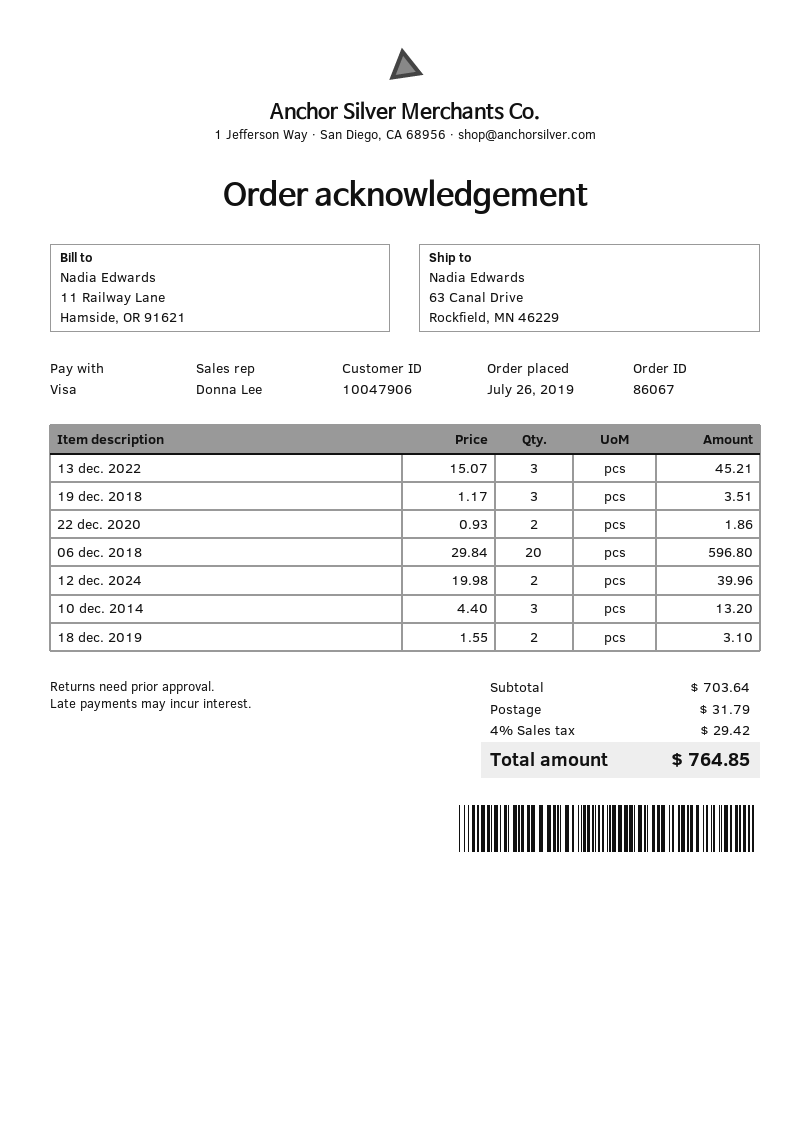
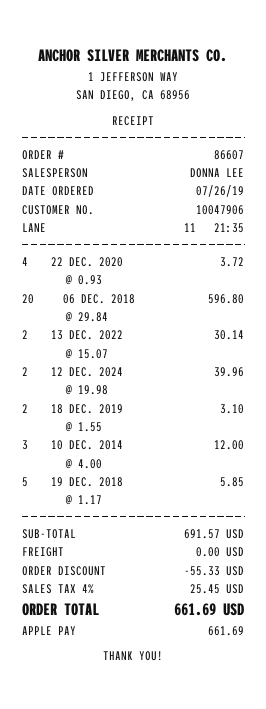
order number: 86067 -> 86607
payment method: Visa -> Apple Pay
13 dec. 2022: 3 x 15.07 = 45.21 -> 2 x 15.07 = 30.14
19 dec. 2018: 3 x 1.17 = 3.51 -> 5 x 1.17 = 5.85
22 dec. 2020: 2 x 0.93 = 1.86 -> 4 x 0.93 = 3.72
10 dec. 2014: 3 x 4.40 = 13.20 -> 3 x 4.00 = 12.00
subtotal: 703.64 -> 691.57
discount: none -> 55.33
shipping: 31.79 -> 0.00
tax: 4% = 29.42 -> 4% = 25.45
total: 764.85 -> 661.69

